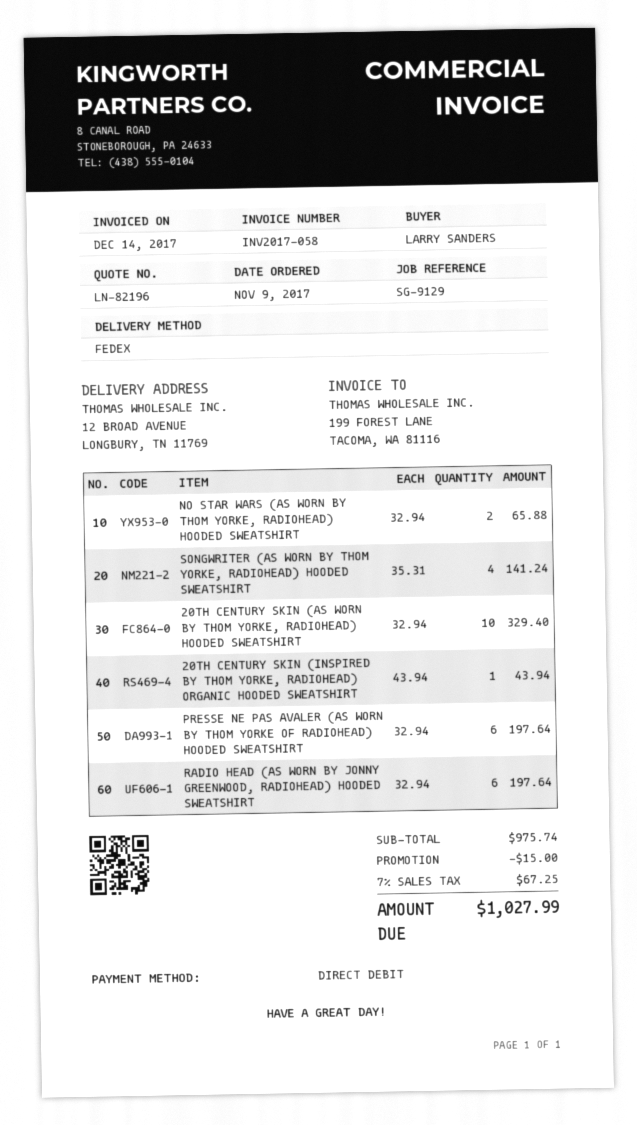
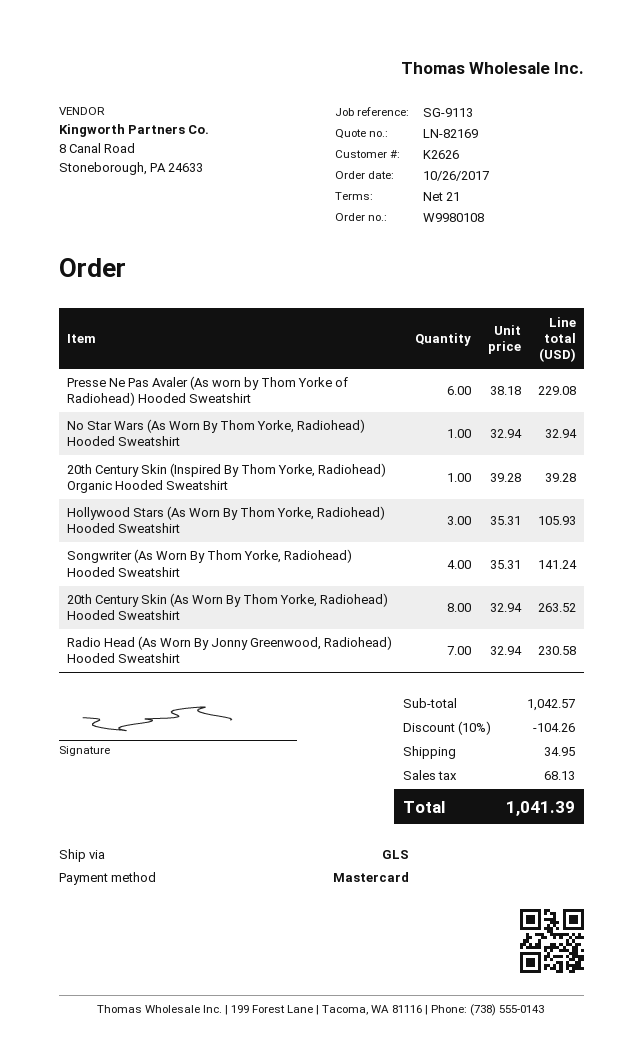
quote number: LN-82196 -> LN-82169
order date: 2017-11-09 -> 2017-10-26
reference: SG-9129 -> SG-9113
payment method: direct debit -> Mastercard
shipping method: FedEx -> GLS
NO STAR WARS (AS WORN BY THOM YORKE, RADIOHEAD) HOODED SWEATSHIRT: 2 x 32.94 = 65.88 -> 1 x 32.94 = 32.94
20TH CENTURY SKIN (AS WORN BY THOM YORKE, RADIOHEAD) HOODED SWEATSHIRT: 10 x 32.94 = 329.40 -> 8 x 32.94 = 263.52
20TH CENTURY SKIN (INSPIRED BY THOM YORKE, RADIOHEAD) ORGANIC HOODED SWEATSHIRT: 1 x 43.94 = 43.94 -> 1 x 39.28 = 39.28
PRESSE NE PAS AVALER (AS WORN BY THOM YORKE OF RADIOHEAD) HOODED SWEATSHIRT: 6 x 32.94 = 197.64 -> 6 x 38.18 = 229.08
RADIO HEAD (AS WORN BY JONNY GREENWOOD, RADIOHEAD) HOODED SWEATSHIRT: 6 x 32.94 = 197.64 -> 7 x 32.94 = 230.58
Hollywood Stars (As Worn By Thom Yorke, Radiohead) Hooded Sweatshirt: none -> 3 x 35.31 = 105.93
subtotal: 975.74 -> 1042.57
discount: 15.00 -> 104.26
shipping: none -> 34.95
tax: 67.25 -> 68.13
total: 1027.99 -> 1041.39

